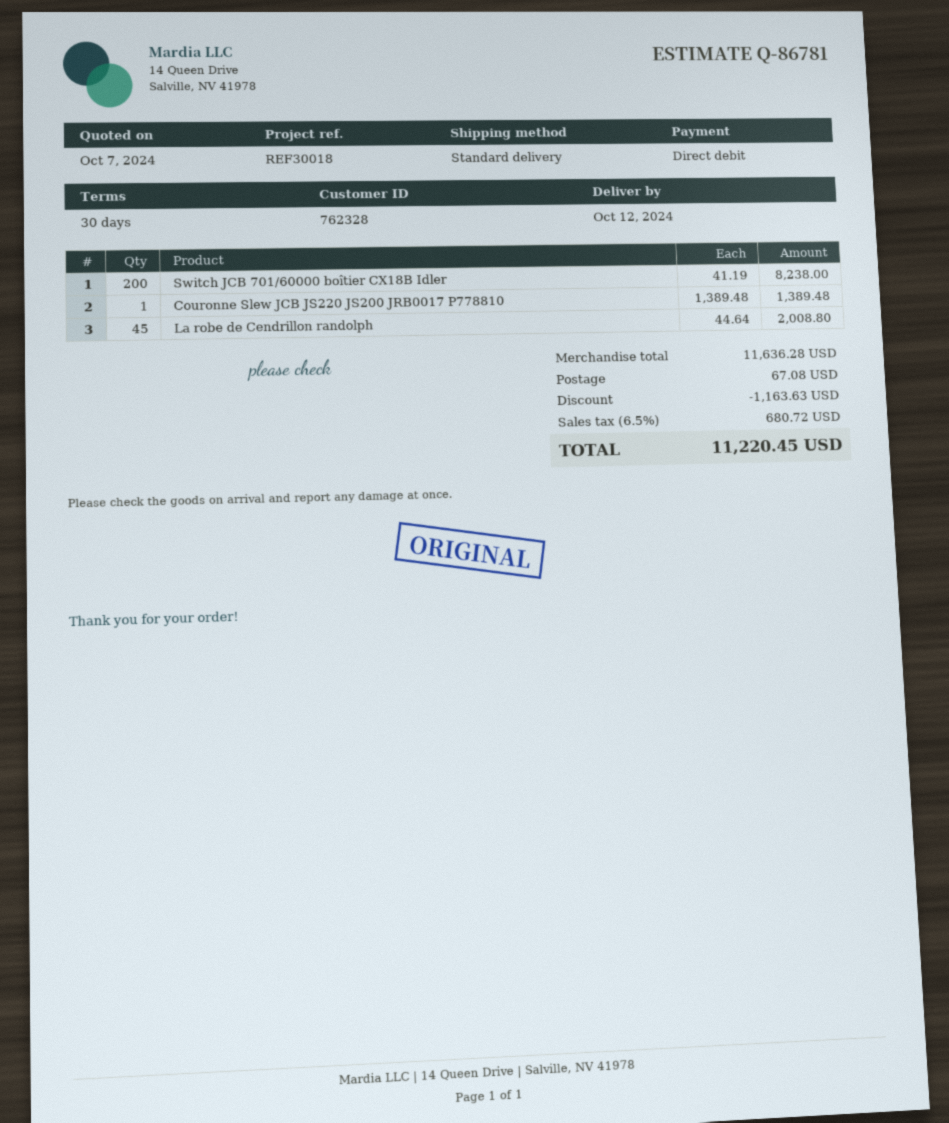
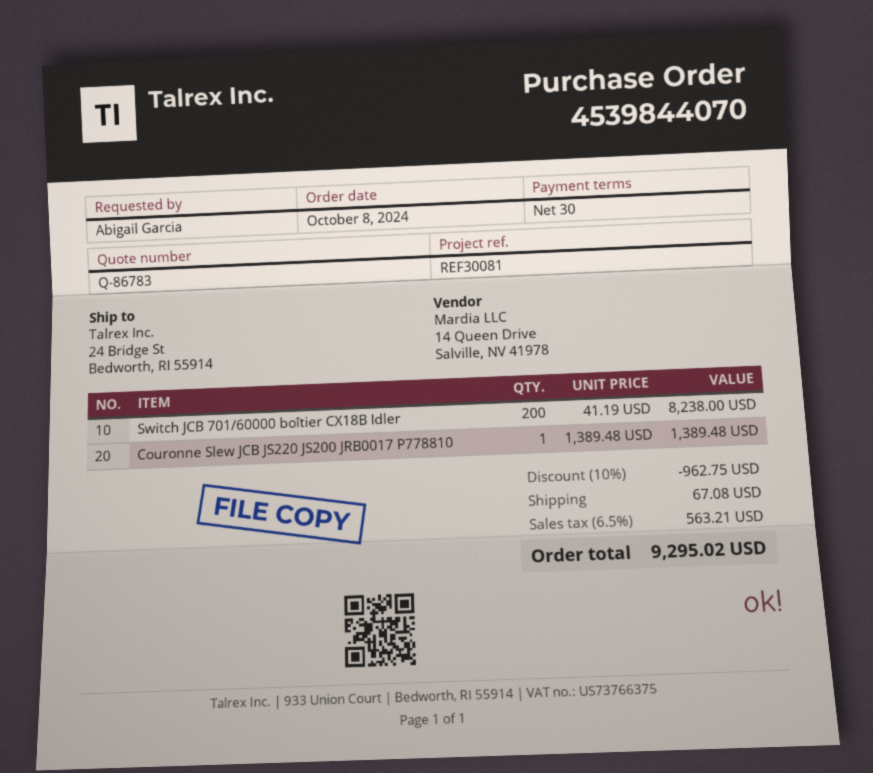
quote number: Q-86781 -> Q-86783
reference: REF30018 -> REF30081
La robe de Cendrillon randolph: 45 x 44.64 = 2008.80 -> none
discount: 1163.63 -> 962.75
tax: 6.5% = 680.72 -> 6.5% = 563.21
total: 11220.45 -> 9295.02

